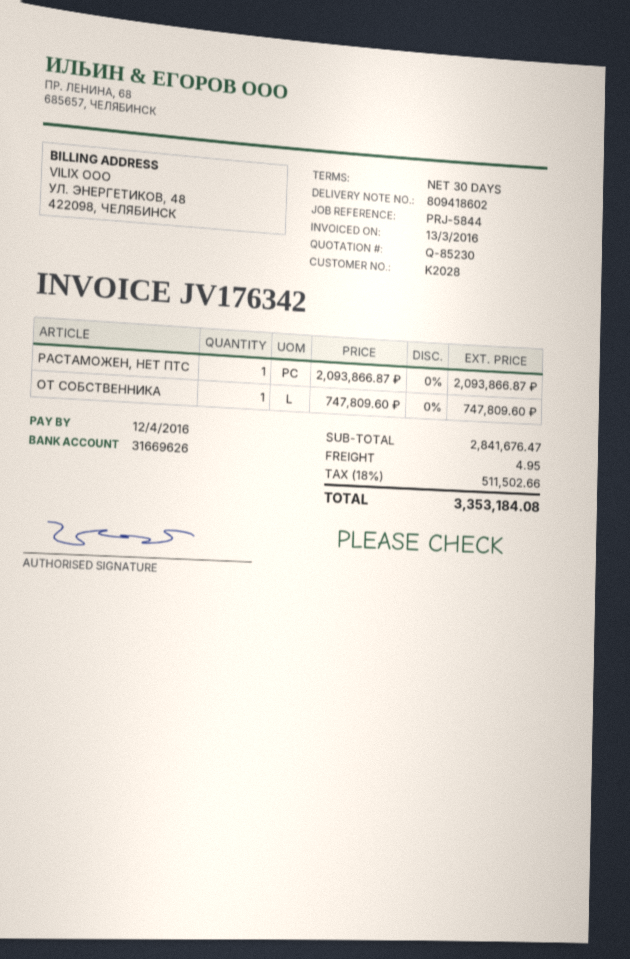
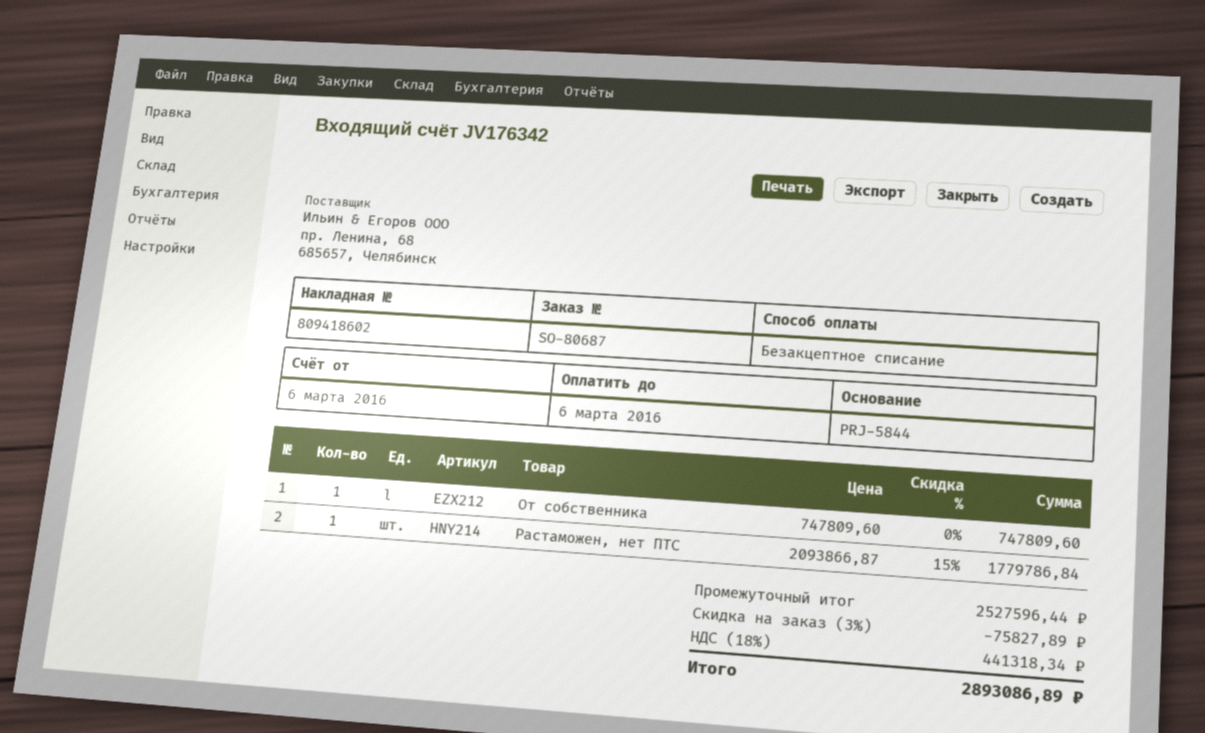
invoice date: 2016-03-13 -> 2016-03-06
due date: 2016-04-12 -> 2016-03-06
РАСТАМОЖЕН, НЕТ ПТС: 1 x 2093866.87 = 2093866.87 -> 1 x 2093866.87 - 15% = 1779786.84
subtotal: 2841676.47 -> 2527596.44
discount: none -> 3% = 75827.89
shipping: 4.95 -> none
tax: 18% = 511502.66 -> 18% = 441318.34
total: 3353184.08 -> 2893086.89

